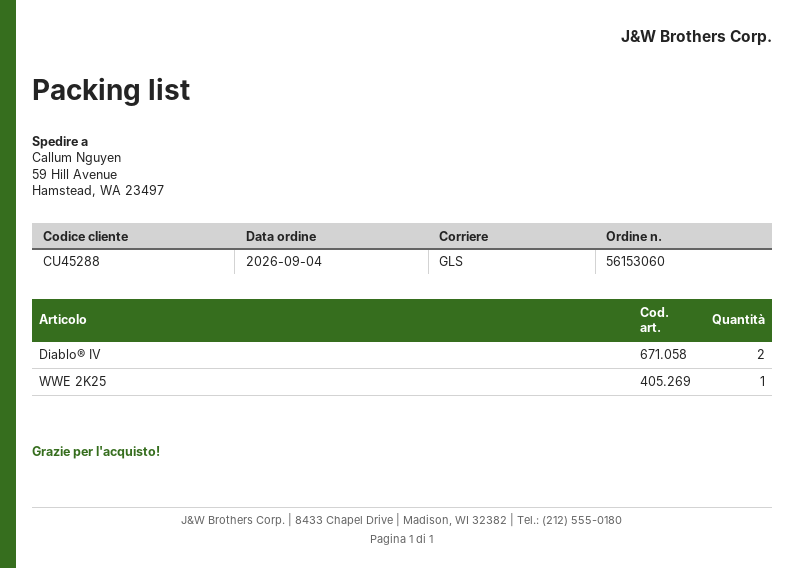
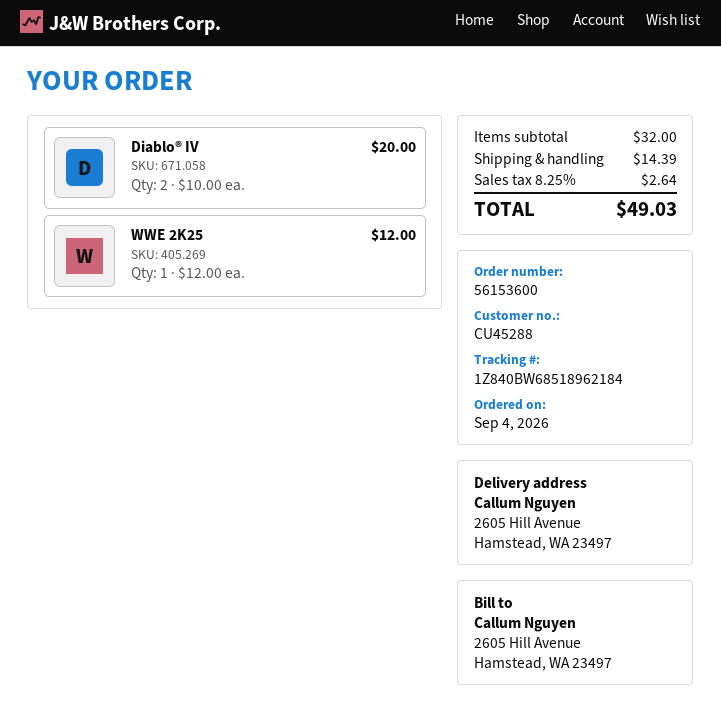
order number: 56153060 -> 56153600
ship to: 59 Hill Avenue, Hamstead, WA 23497 -> 2605 Hill Avenue, Hamstead, WA 23497

